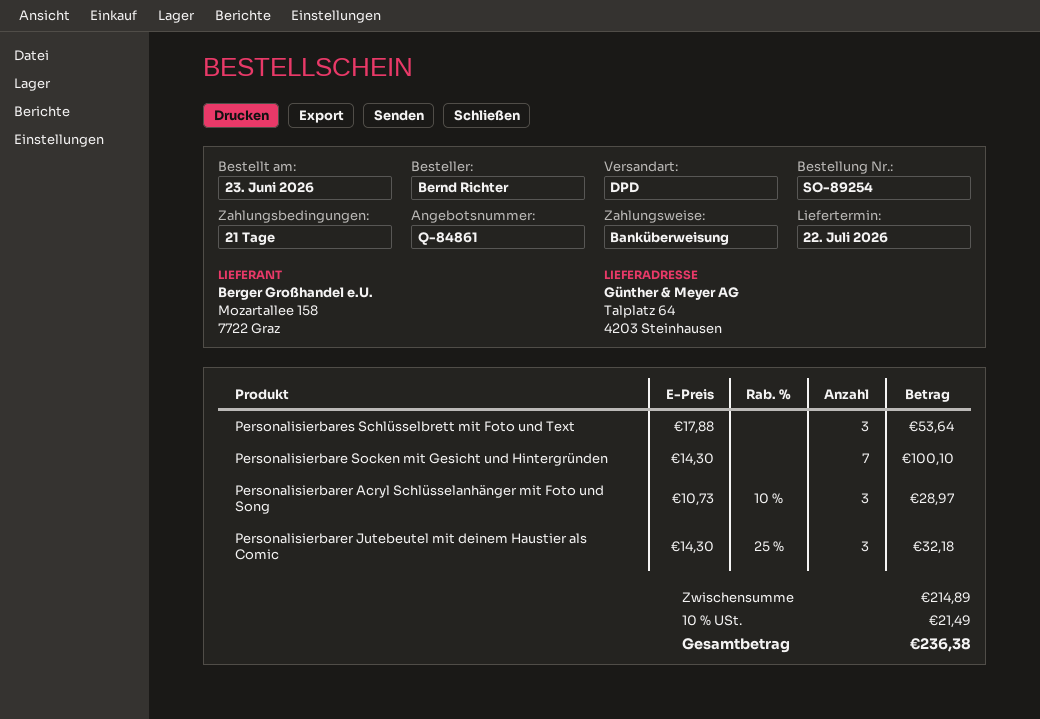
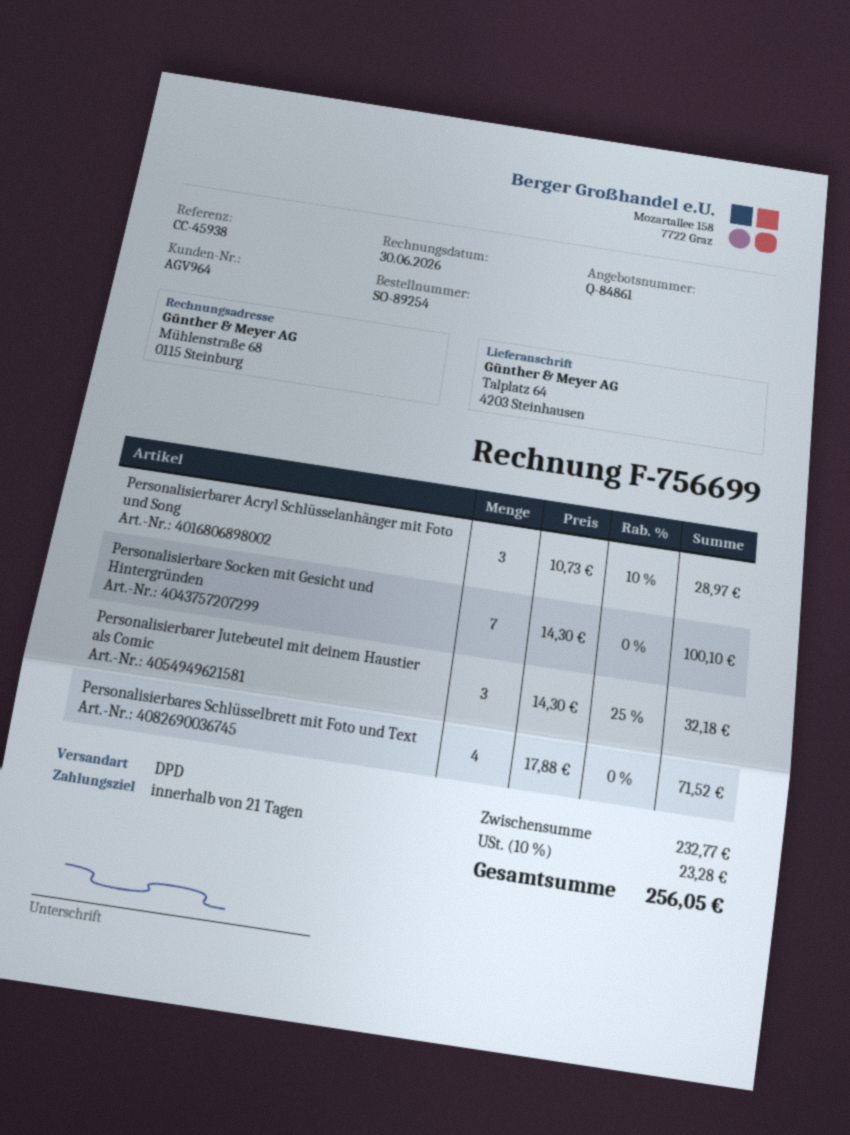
Personalisierbares Schlüsselbrett mit Foto und Text: 3 x 17.88 = 53.64 -> 4 x 17.88 = 71.52
subtotal: 214.89 -> 232.77
tax: 10% = 21.49 -> 10% = 23.28
total: 236.38 -> 256.05

